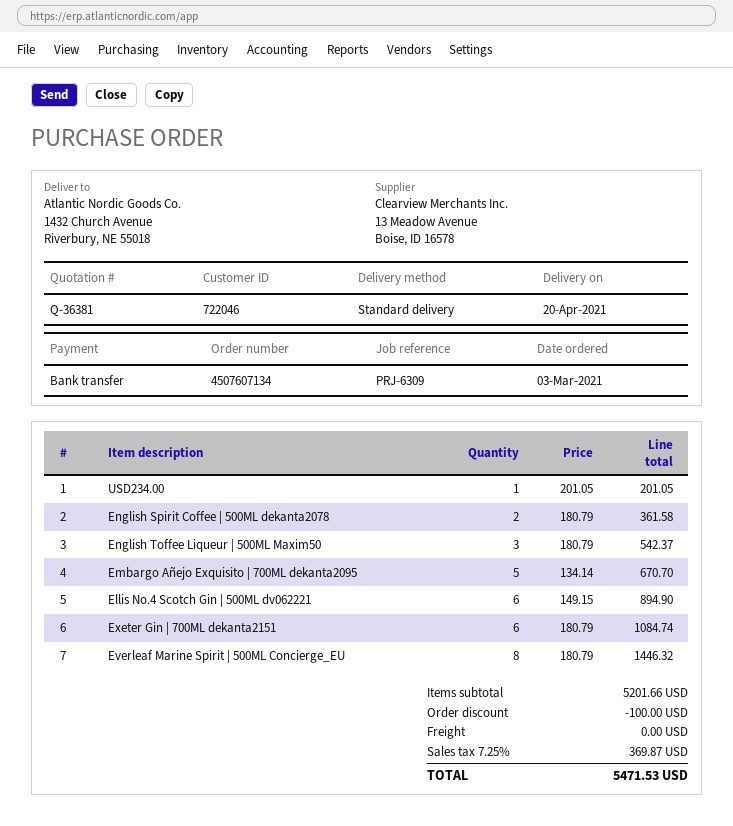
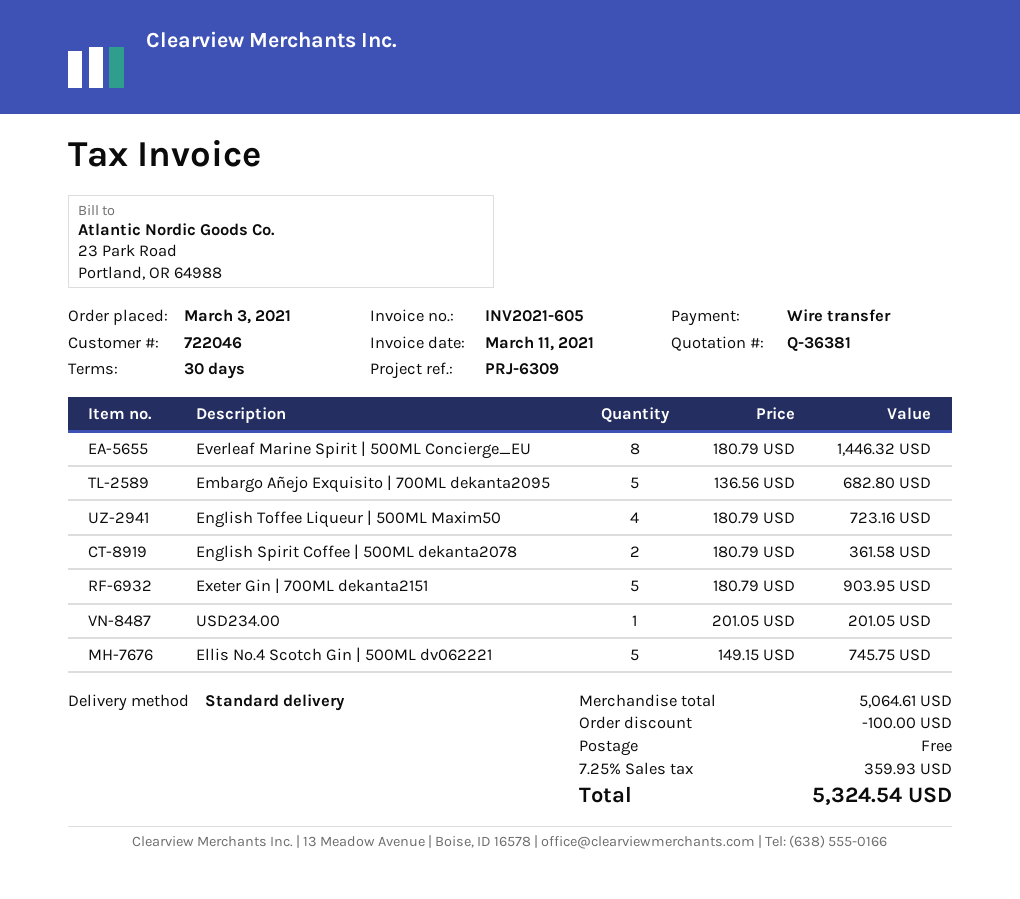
English Toffee Liqueur | 500ML Maxim50: 3 x 180.79 = 542.37 -> 4 x 180.79 = 723.16
Embargo Añejo Exquisito | 700ML dekanta2095: 5 x 134.14 = 670.70 -> 5 x 136.56 = 682.80
Ellis No.4 Scotch Gin | 500ML dv062221: 6 x 149.15 = 894.90 -> 5 x 149.15 = 745.75
Exeter Gin | 700ML dekanta2151: 6 x 180.79 = 1084.74 -> 5 x 180.79 = 903.95
subtotal: 5201.66 -> 5064.61
tax: 7.25% = 369.87 -> 7.25% = 359.93
total: 5471.53 -> 5324.54

